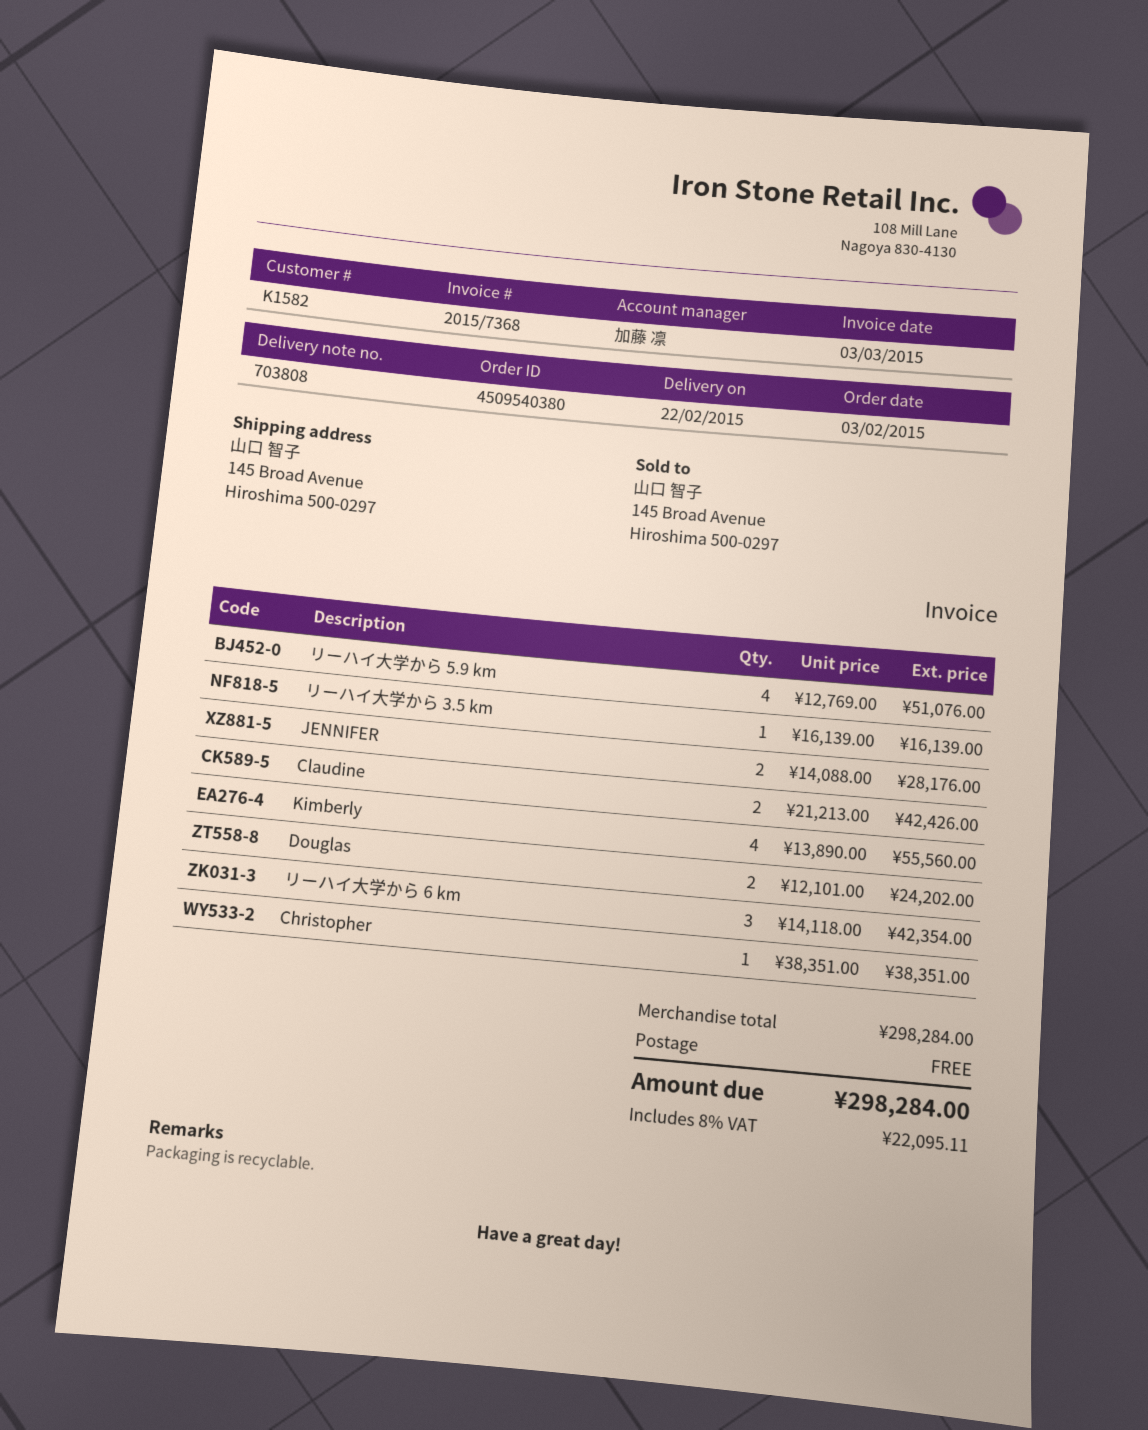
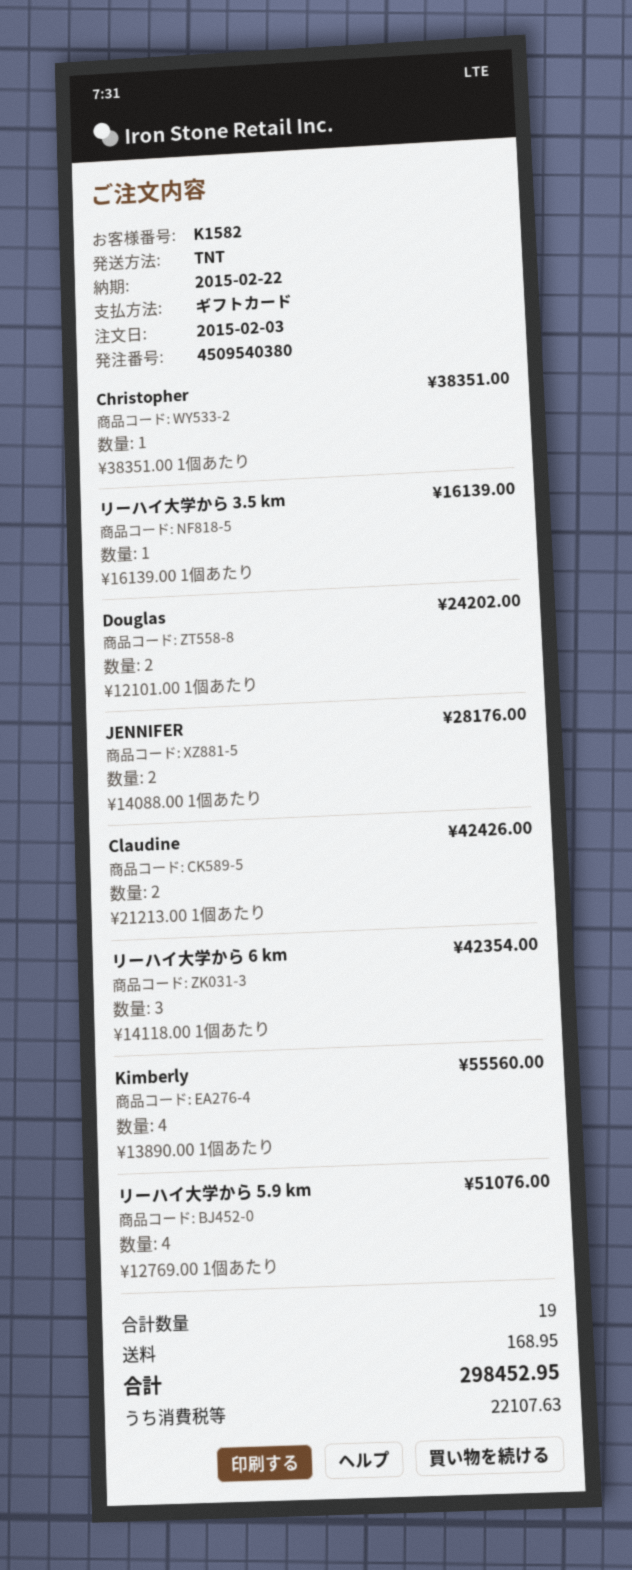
shipping: 0.00 -> 168.95
tax: 22095.11 -> 22107.63
total: 298284.00 -> 298452.95

